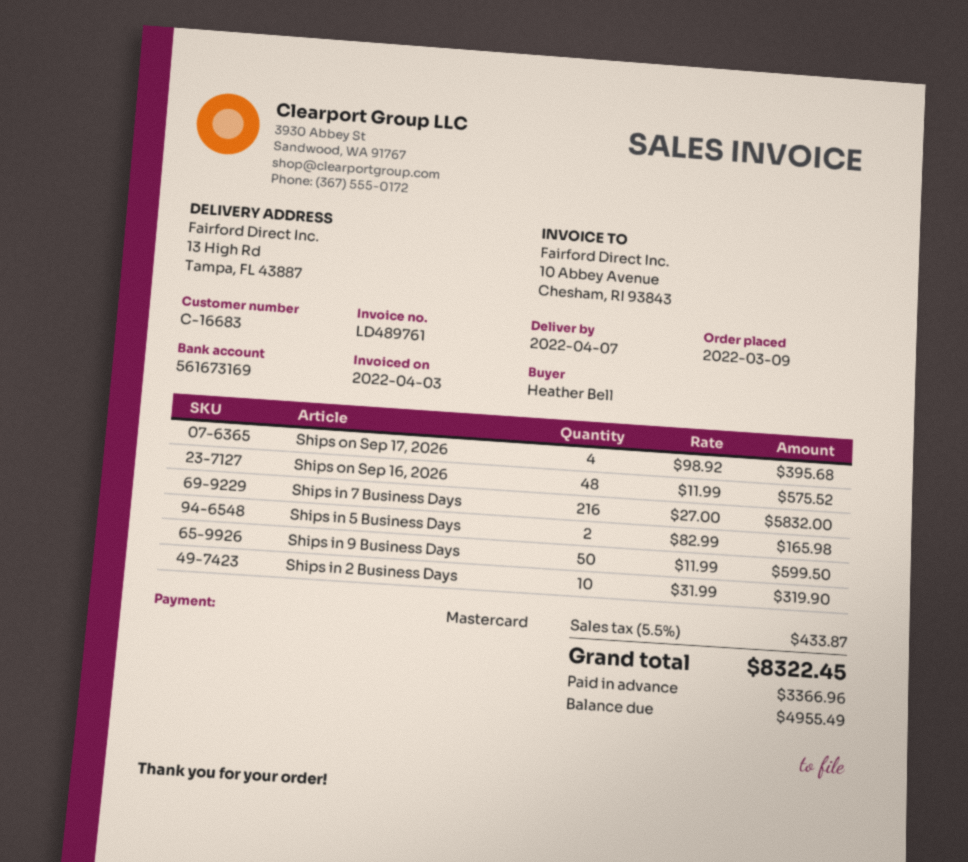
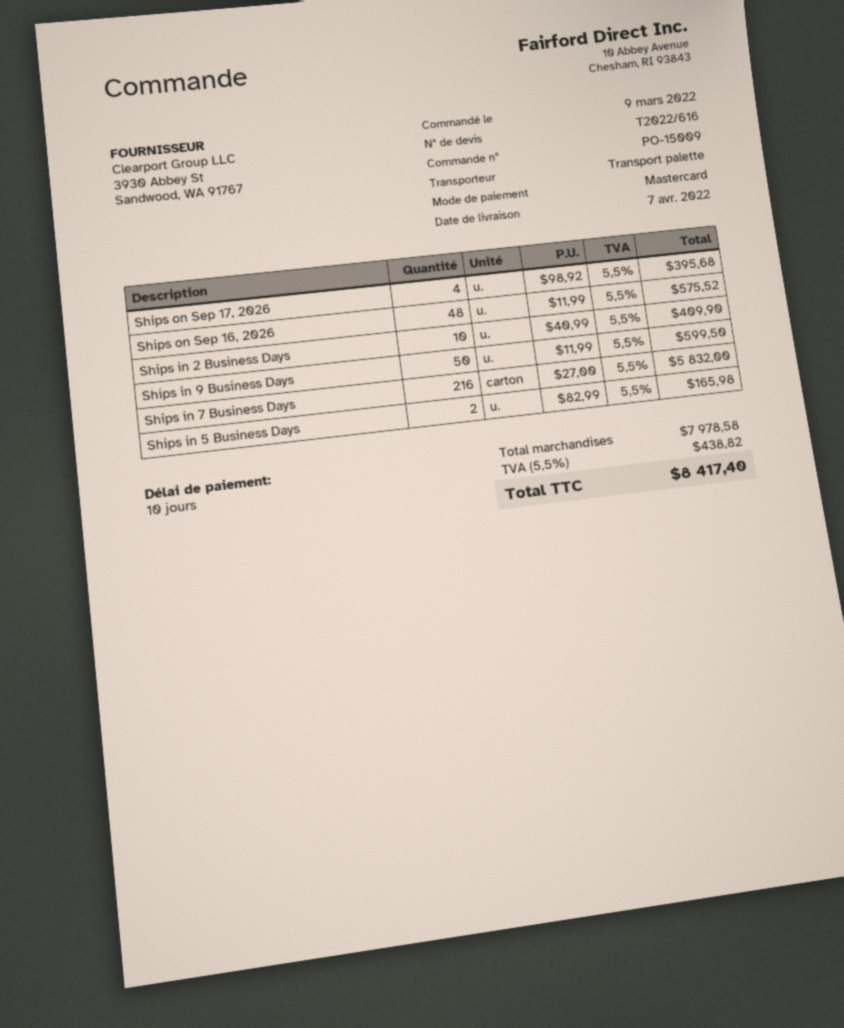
Ships in 2 Business Days: 10 x 31.99 = 319.90 -> 10 x 40.99 = 409.90
tax: 5.5% = 433.87 -> 5.5% = 438.82
total: 8322.45 -> 8417.40

